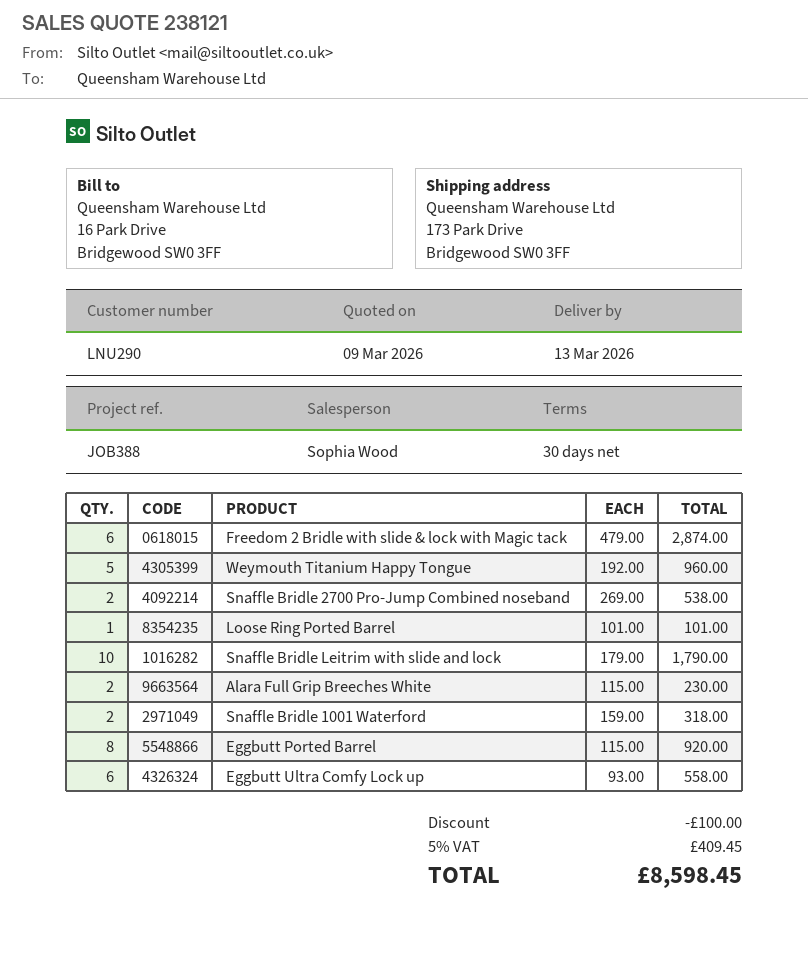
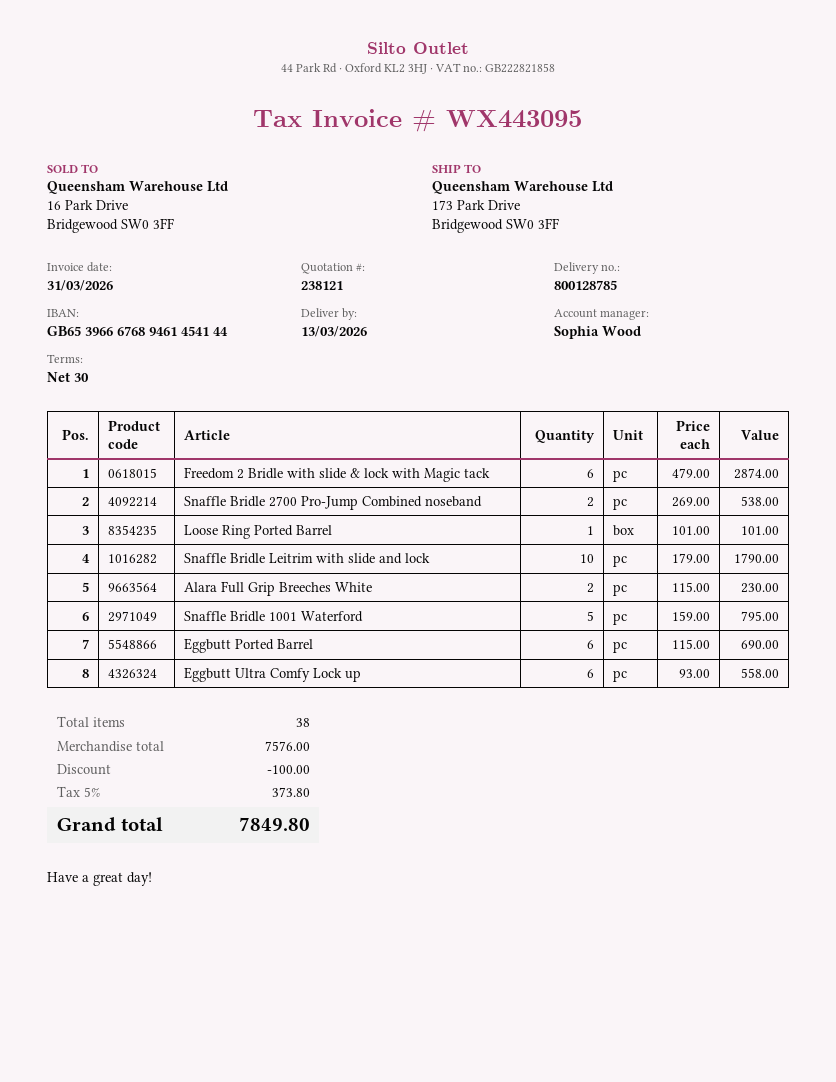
Weymouth Titanium Happy Tongue: 5 x 192.00 = 960.00 -> none
Snaffle Bridle 1001 Waterford: 2 x 159.00 = 318.00 -> 5 x 159.00 = 795.00
Eggbutt Ported Barrel: 8 x 115.00 = 920.00 -> 6 x 115.00 = 690.00
tax: 5% = 409.45 -> 5% = 373.80
total: 8598.45 -> 7849.80

